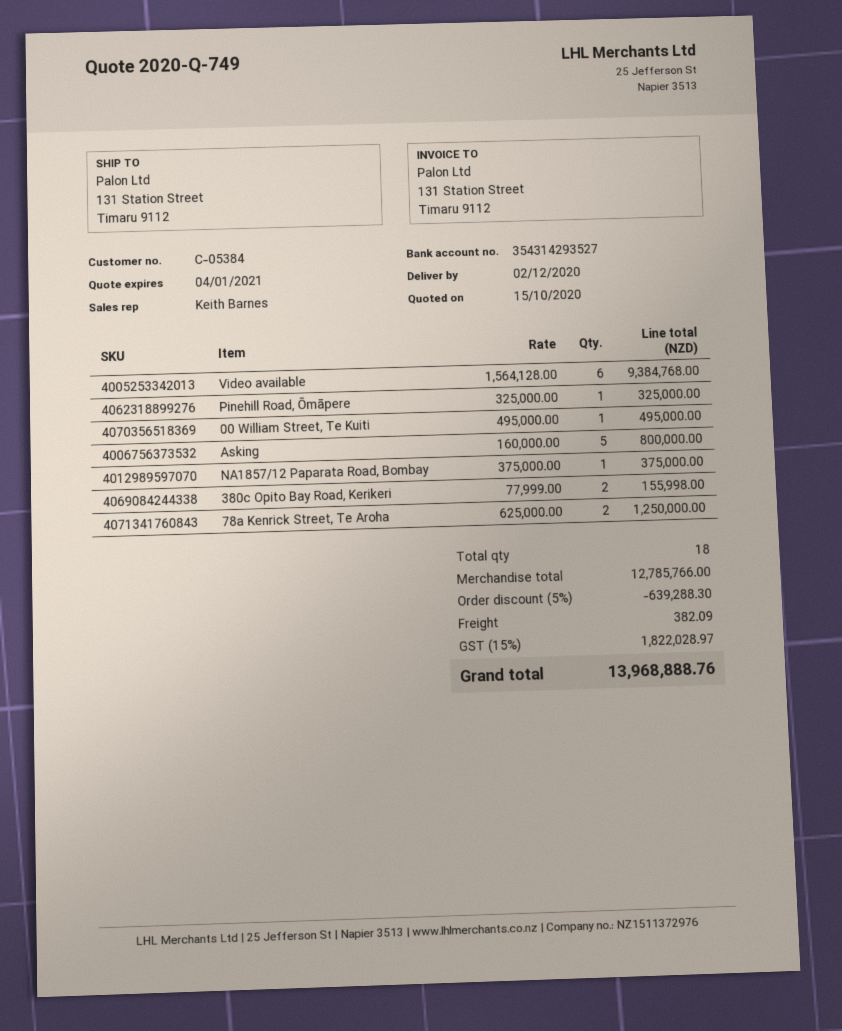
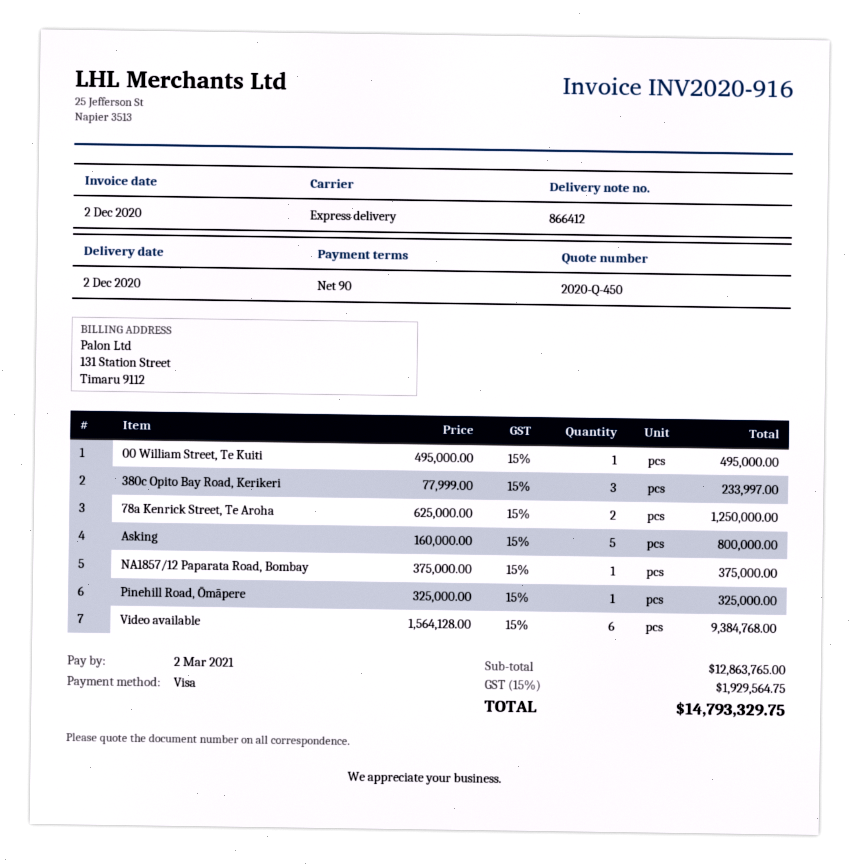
quote number: 2020-Q-749 -> 2020-Q-450
380c Opito Bay Road, Kerikeri: 2 x 77999.00 = 155998.00 -> 3 x 77999.00 = 233997.00
subtotal: 12785766.00 -> 12863765.00
discount: 5% = 639288.30 -> none
shipping: 382.09 -> none
tax: 15% = 1822028.97 -> 15% = 1929564.75
total: 13968888.76 -> 14793329.75

